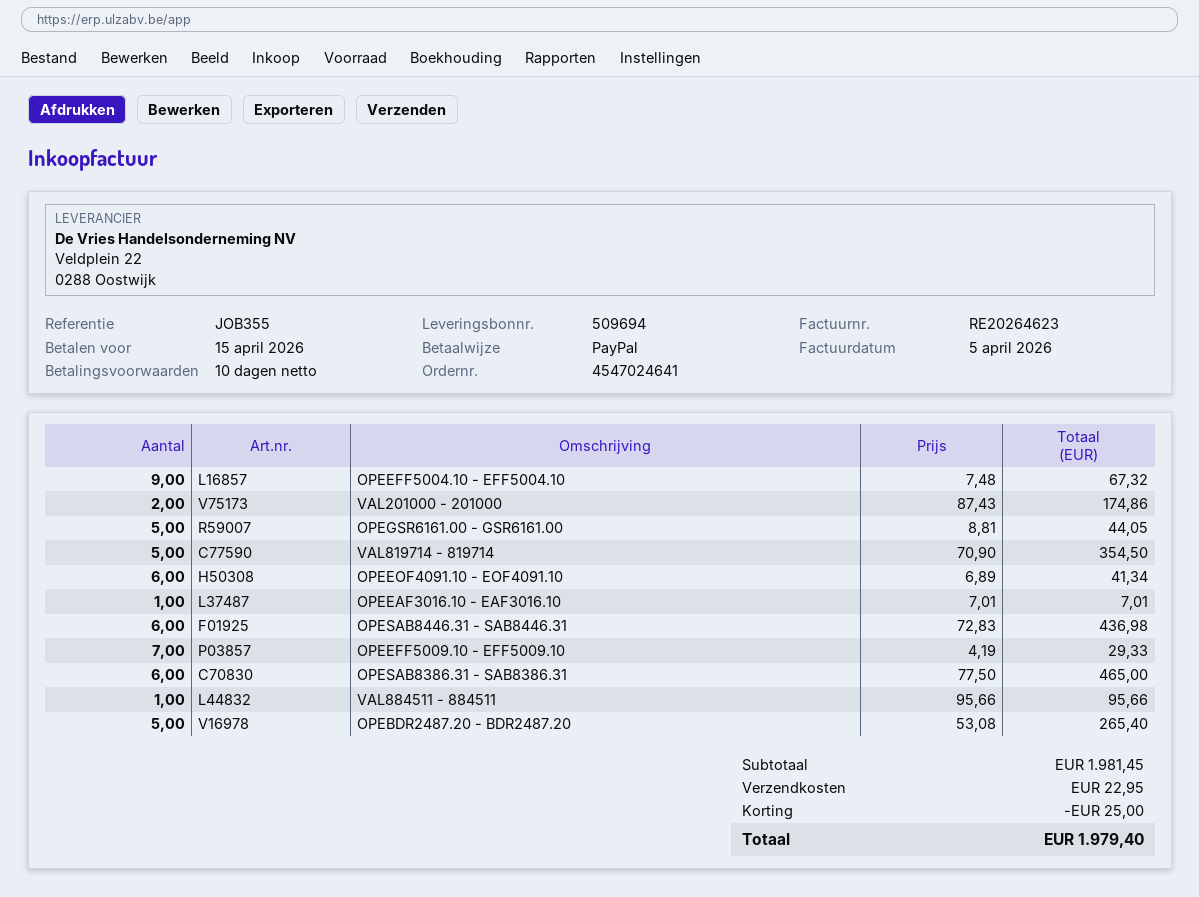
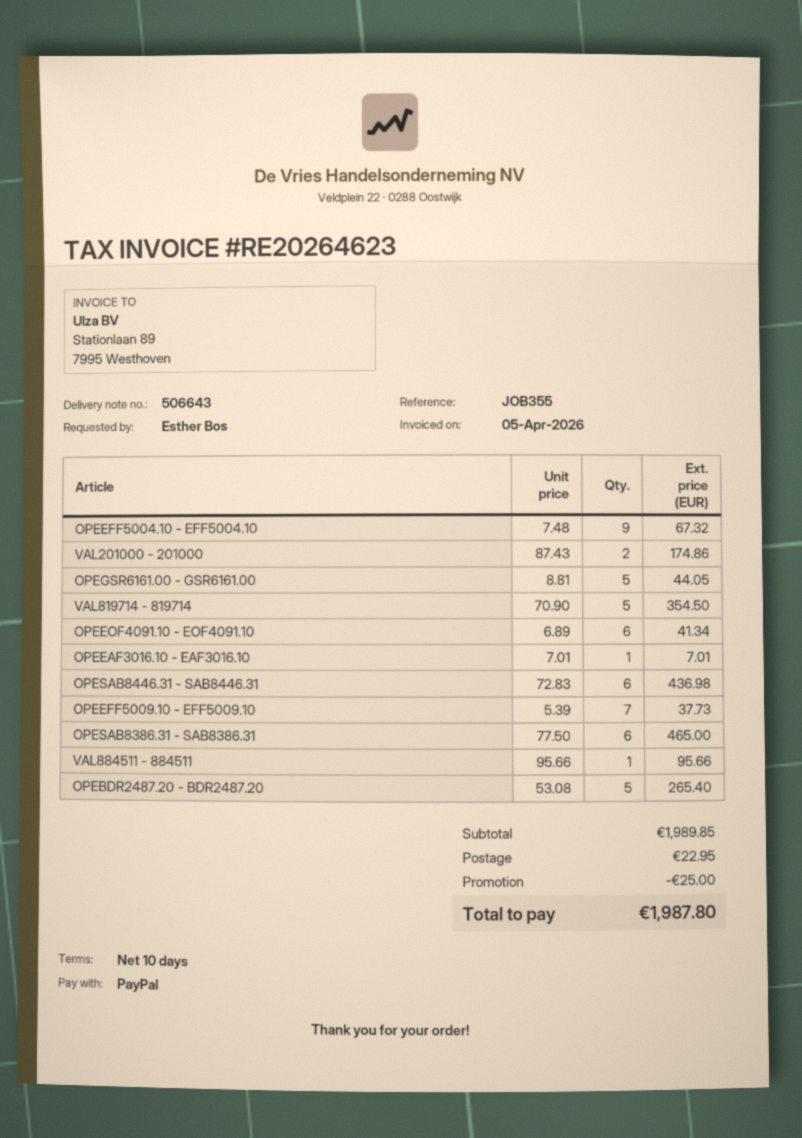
delivery note number: 509694 -> 506643
OPEEFF5009.10 - EFF5009.10: 7 x 4.19 = 29.33 -> 7 x 5.39 = 37.73
subtotal: 1981.45 -> 1989.85
total: 1979.40 -> 1987.80

